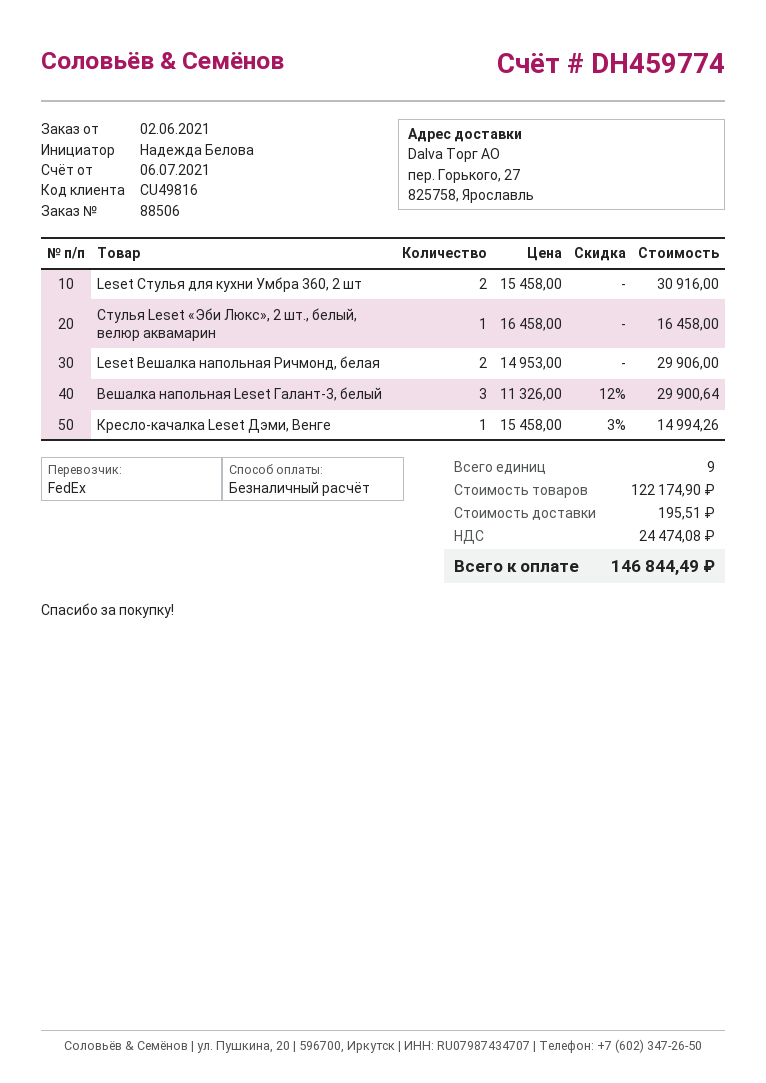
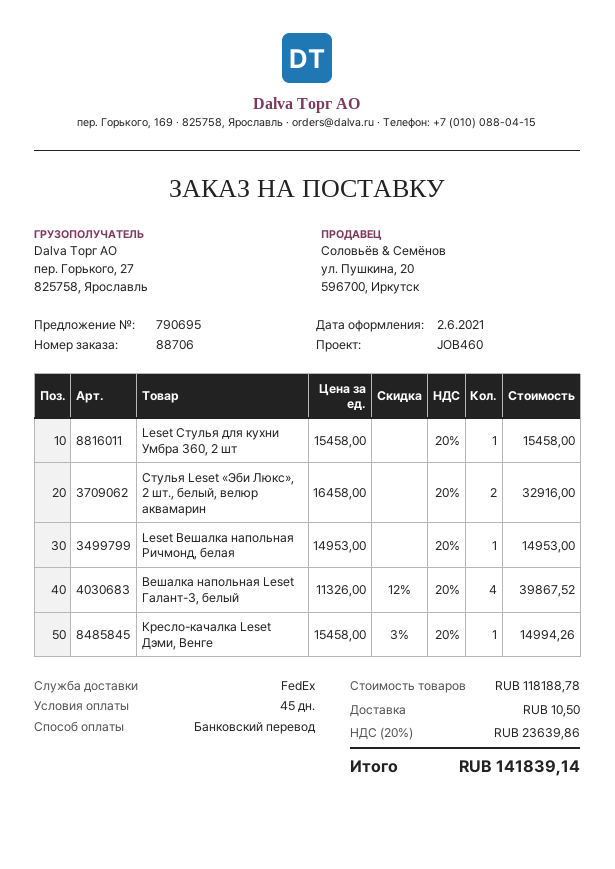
order number: 88506 -> 88706
Leset Стулья для кухни Умбра 360, 2 шт: 2 x 15458.00 = 30916.00 -> 1 x 15458.00 = 15458.00
Стулья Leset «Эби Люкс», 2 шт., белый, велюр аквамарин: 1 x 16458.00 = 16458.00 -> 2 x 16458.00 = 32916.00
Leset Вешалка напольная Ричмонд, белая: 2 x 14953.00 = 29906.00 -> 1 x 14953.00 = 14953.00
Вешалка напольная Leset Галант-3, белый: 3 x 11326.00 - 12% = 29900.64 -> 4 x 11326.00 - 12% = 39867.52
subtotal: 122174.90 -> 118188.78
shipping: 195.51 -> 10.50
tax: 24474.08 -> 23639.86
total: 146844.49 -> 141839.14

